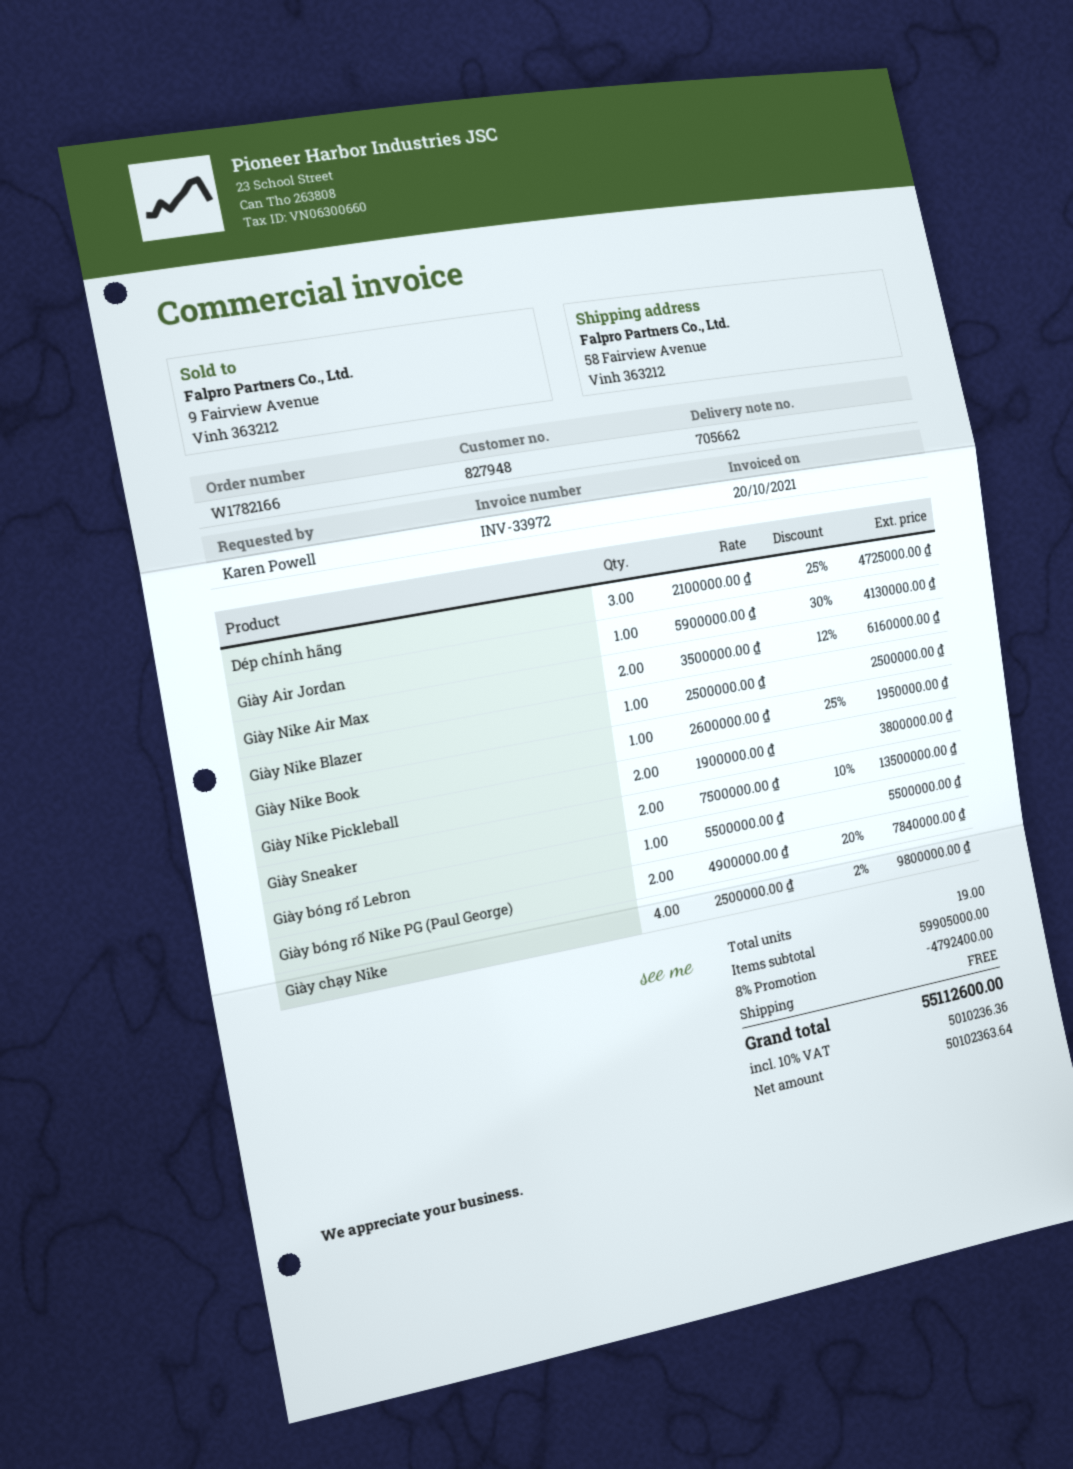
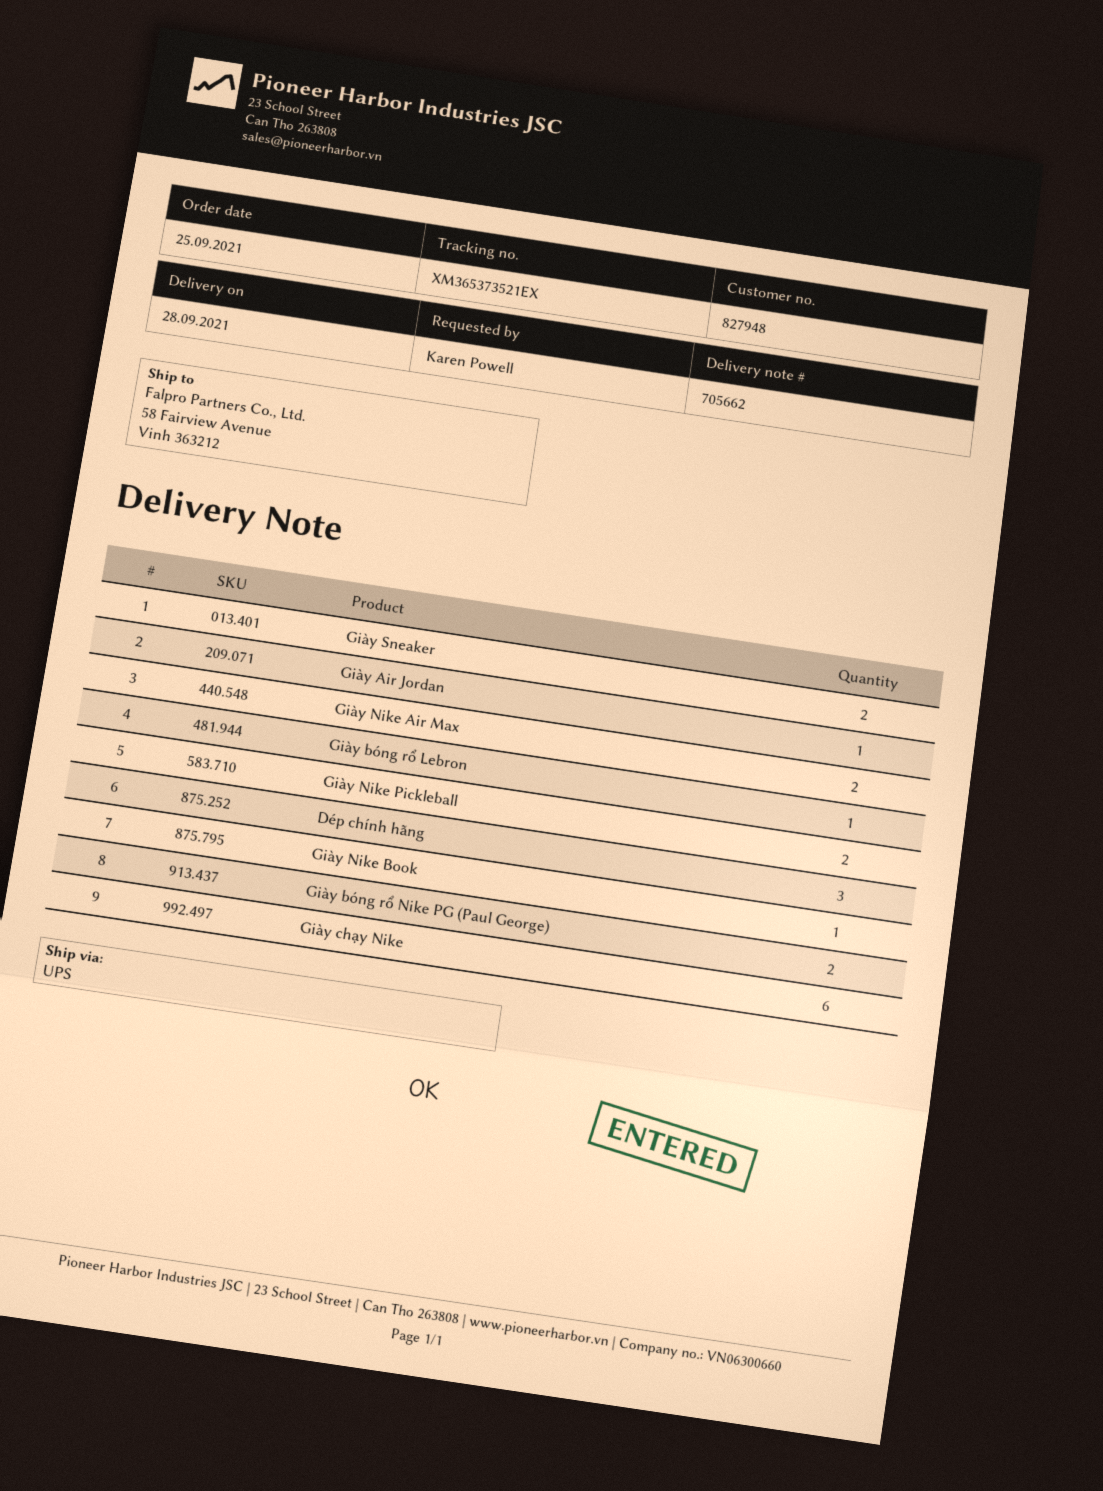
Giày Nike Blazer: 1 -> none
Giày chạy Nike: 4 -> 6

